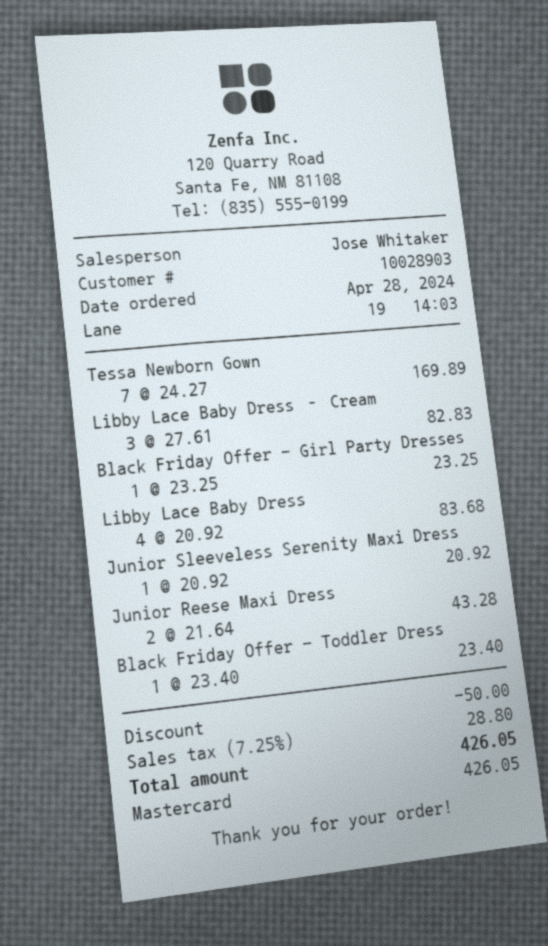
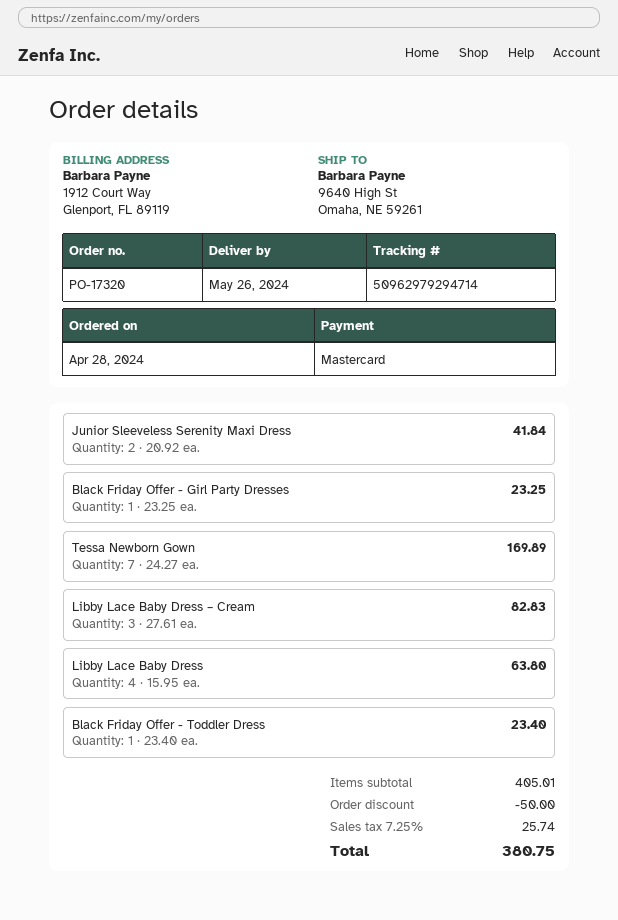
Libby Lace Baby Dress: 4 x 20.92 = 83.68 -> 4 x 15.95 = 63.80
Junior Sleeveless Serenity Maxi Dress: 1 x 20.92 = 20.92 -> 2 x 20.92 = 41.84
Junior Reese Maxi Dress: 2 x 21.64 = 43.28 -> none
tax: 7.25% = 28.80 -> 7.25% = 25.74
total: 426.05 -> 380.75

